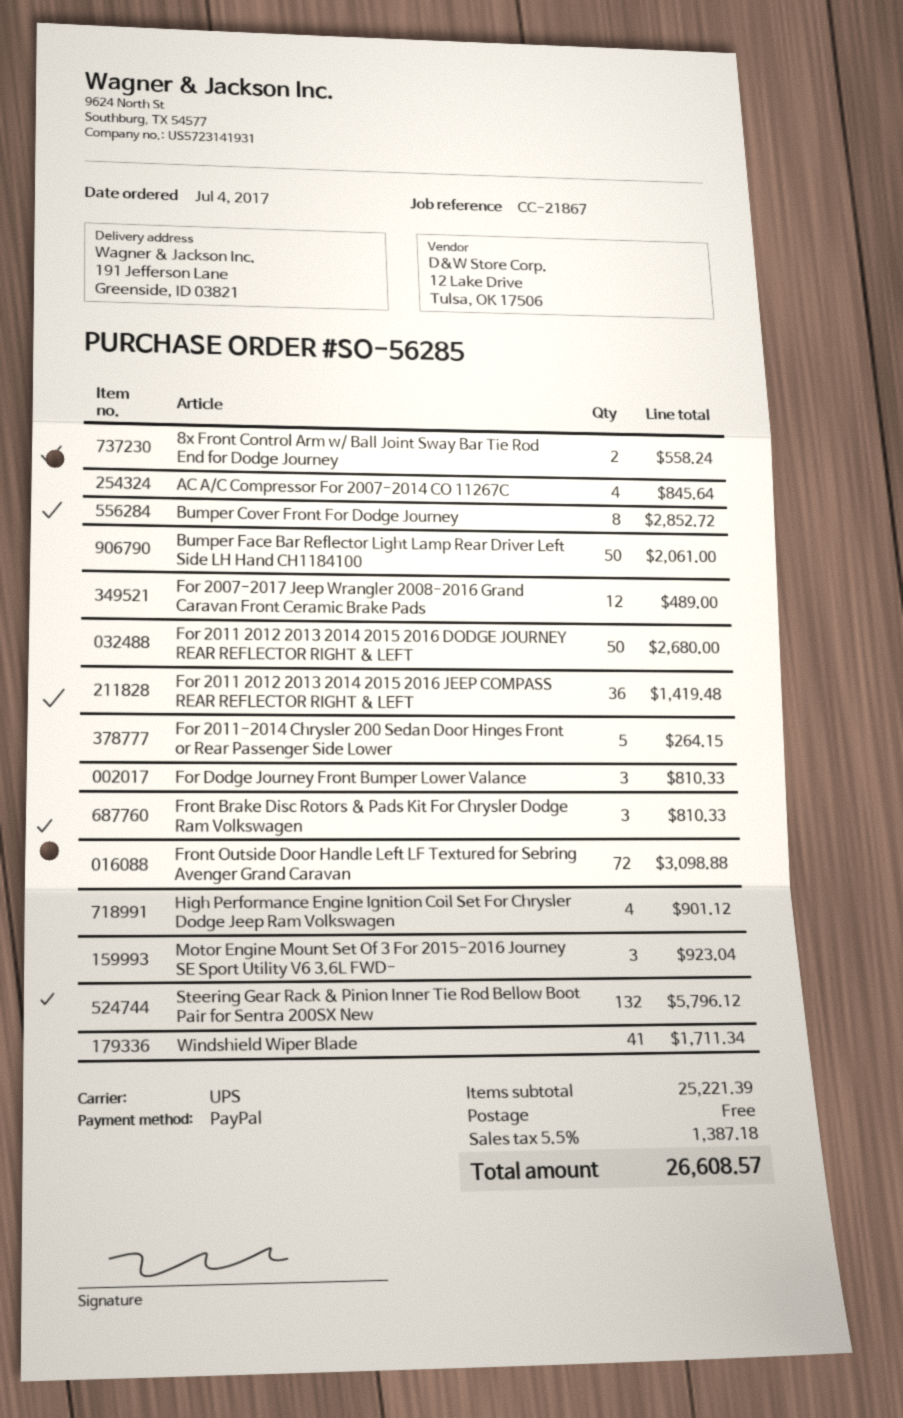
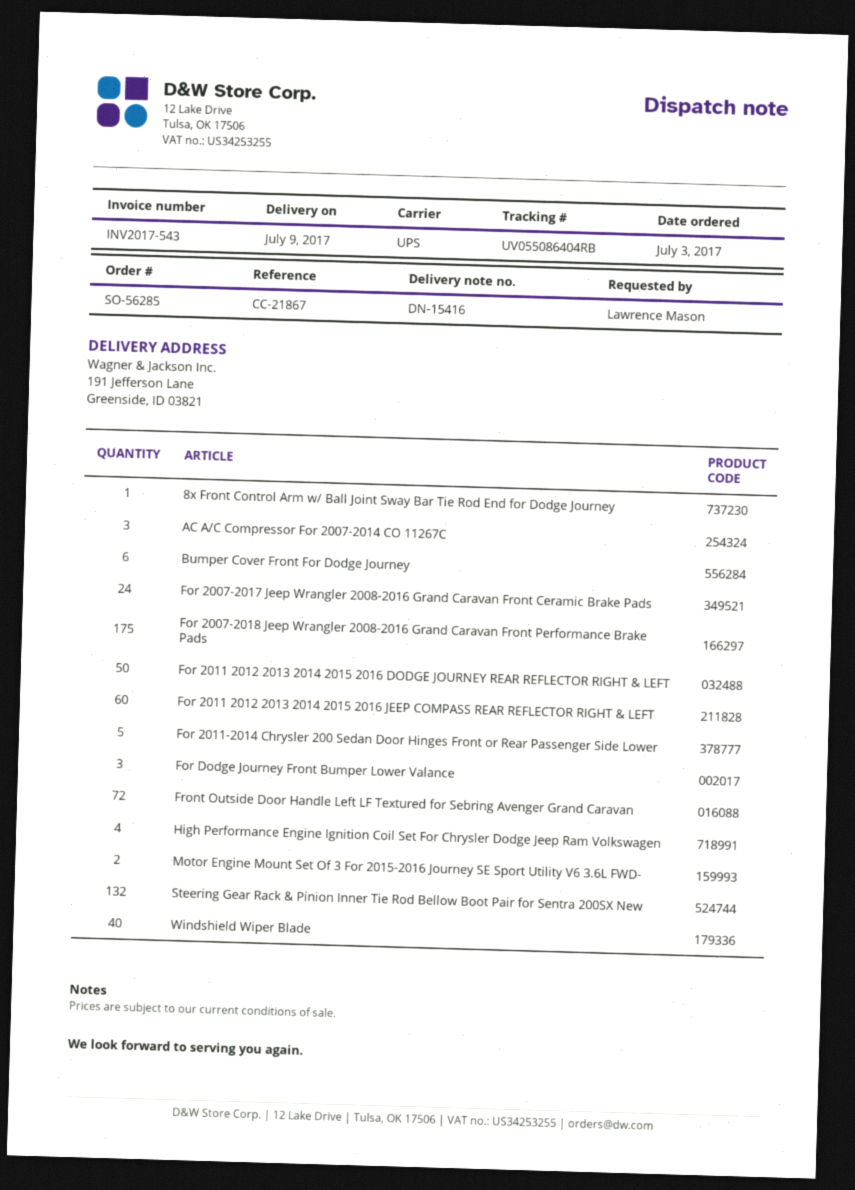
order date: 2017-07-04 -> 2017-07-03
8x Front Control Arm w/ Ball Joint Sway Bar Tie Rod End for Dodge Journey: 2 -> 1
AC A/C Compressor For 2007-2014 CO 11267C: 4 -> 3
Bumper Cover Front For Dodge Journey: 8 -> 6
Bumper Face Bar Reflector Light Lamp Rear Driver Left Side LH Hand CH1184100: 50 -> none
For 2007-2017 Jeep Wrangler 2008-2016 Grand Caravan Front Ceramic Brake Pads: 12 -> 24
For 2011 2012 2013 2014 2015 2016 JEEP COMPASS REAR REFLECTOR RIGHT & LEFT: 36 -> 60
Front Brake Disc Rotors & Pads Kit For Chrysler Dodge Ram Volkswagen: 3 -> none
Motor Engine Mount Set Of 3 For 2015-2016 Journey SE Sport Utility V6 3.6L FWD-: 3 -> 2
Windshield Wiper Blade: 41 -> 40
For 2007-2018 Jeep Wrangler 2008-2016 Grand Caravan Front Performance Brake Pads: none -> 175

